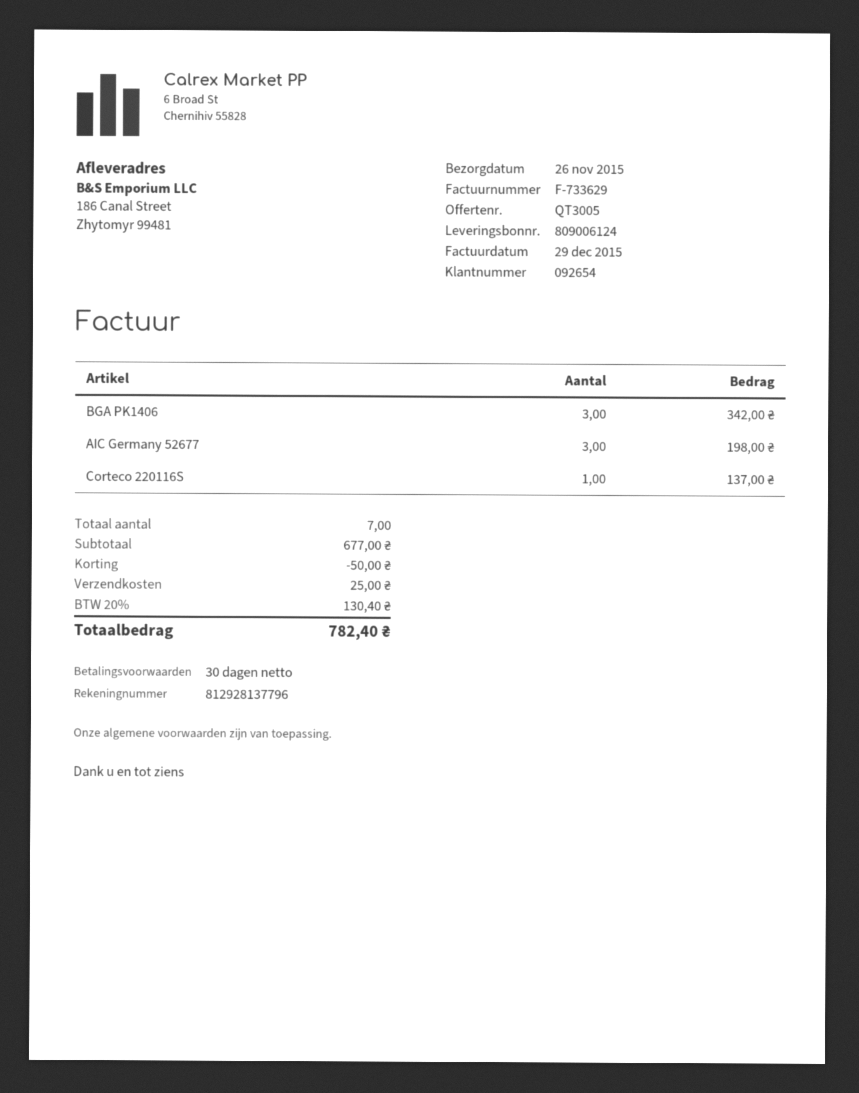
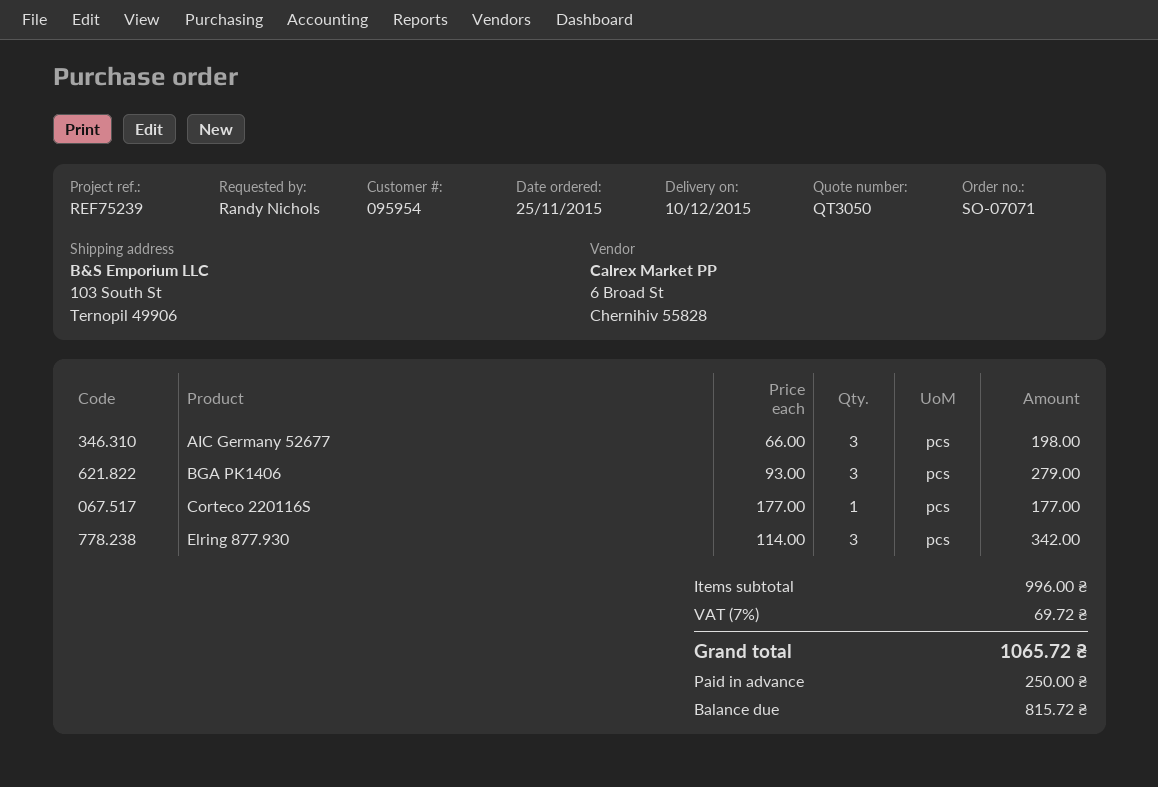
quote number: QT3005 -> QT3050
delivery date: 2015-11-26 -> 2015-12-10
customer number: 092654 -> 095954
ship to: 186 Canal Street, Zhytomyr 99481 -> 103 South St, Ternopil 49906
BGA PK1406: 3 for 342.00 -> 3 for 279.00
Corteco 220116S: 1 for 137.00 -> 1 for 177.00
Elring 877.930: none -> 3 for 342.00
subtotal: 677.00 -> 996.00
discount: 50.00 -> none
shipping: 25.00 -> none
tax: 20% = 130.40 -> 7% = 69.72
total: 782.40 -> 1065.72

